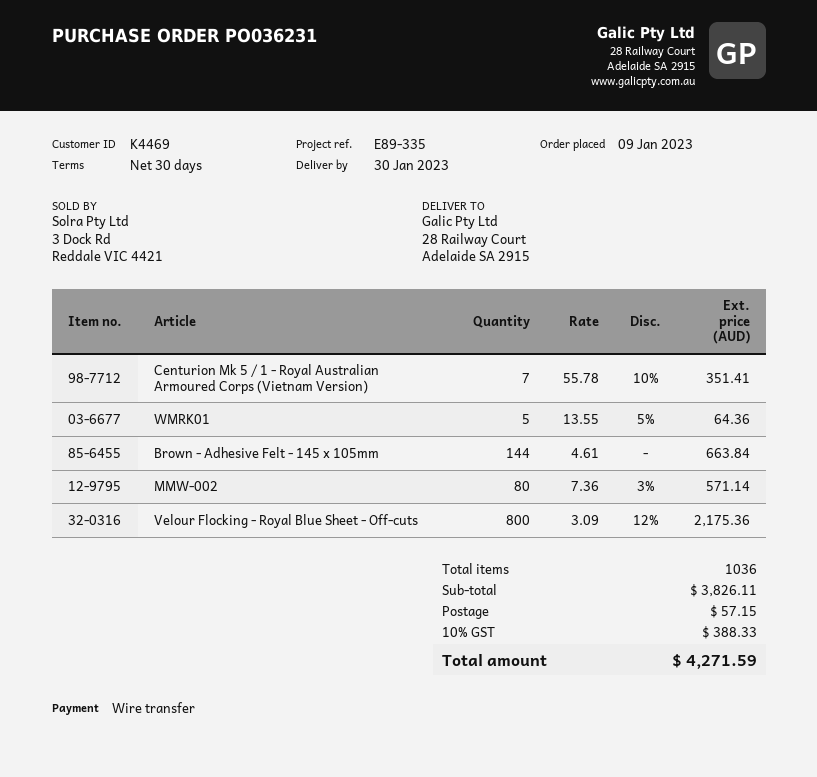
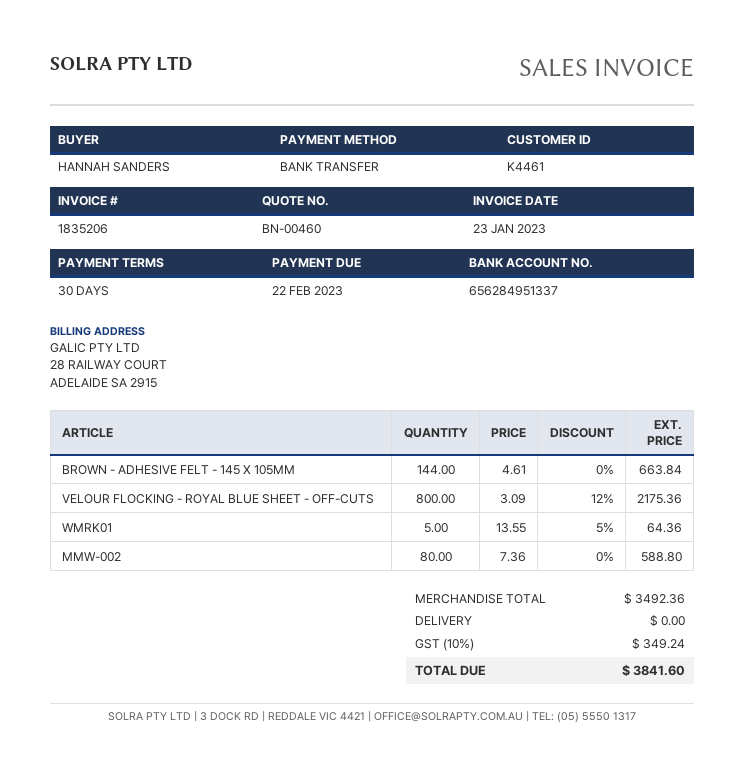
customer number: K4469 -> K4461
Centurion Mk 5 / 1 - Royal Australian Armoured Corps (Vietnam Version): 7 x 55.78 - 10% = 351.41 -> none
MMW-002: 80 x 7.36 - 3% = 571.14 -> 80 x 7.36 = 588.80
subtotal: 3826.11 -> 3492.36
shipping: 57.15 -> 0.00
tax: 10% = 388.33 -> 10% = 349.24
total: 4271.59 -> 3841.60

